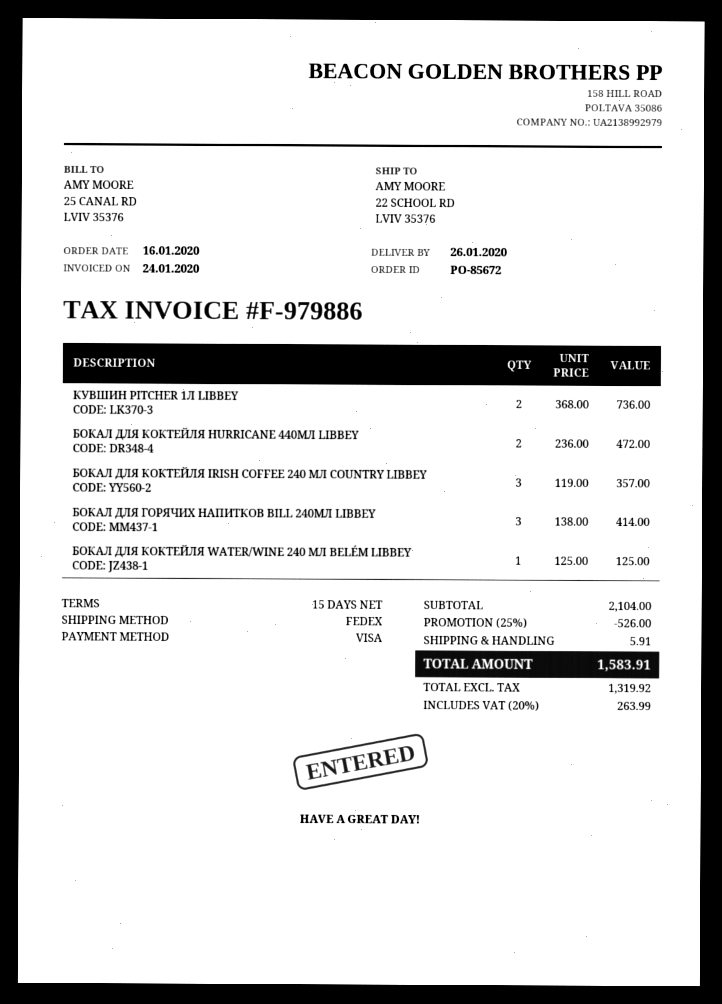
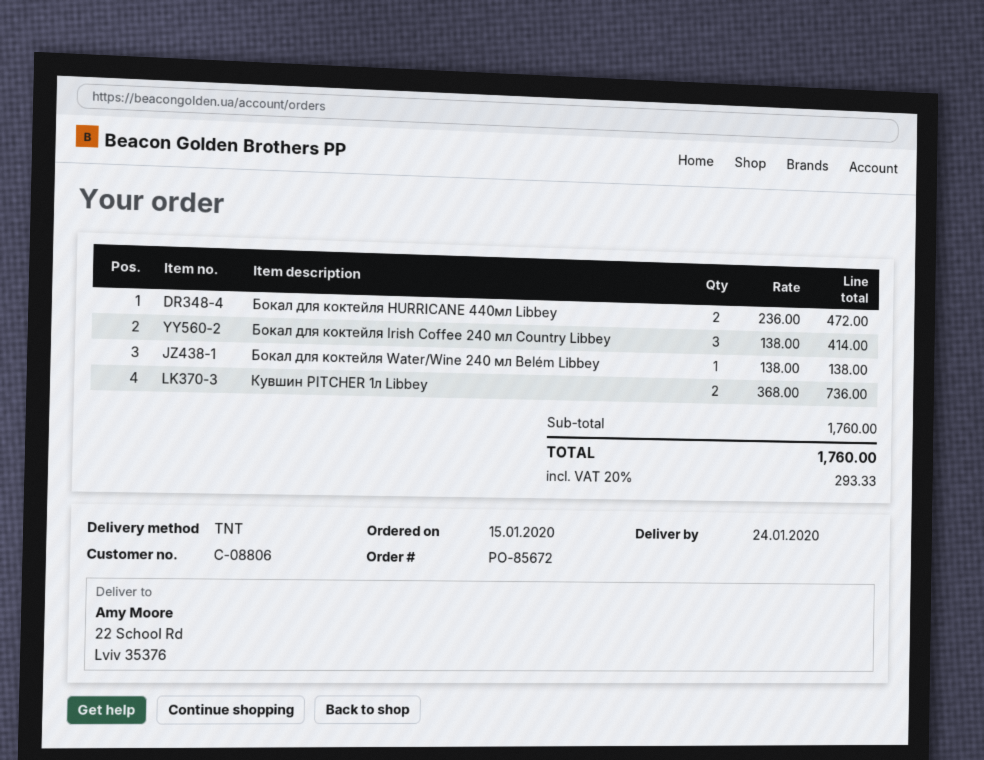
order date: 2020-01-16 -> 2020-01-15
delivery date: 2020-01-26 -> 2020-01-24
shipping method: FedEx -> TNT
БОКАЛ ДЛЯ КОКТЕЙЛЯ IRISH COFFEE 240 МЛ COUNTRY LIBBEY: 3 x 119.00 = 357.00 -> 3 x 138.00 = 414.00
БОКАЛ ДЛЯ ГОРЯЧИХ НАПИТКОВ BILL 240МЛ LIBBEY: 3 x 138.00 = 414.00 -> none
БОКАЛ ДЛЯ КОКТЕЙЛЯ WATER/WINE 240 МЛ BELÉM LIBBEY: 1 x 125.00 = 125.00 -> 1 x 138.00 = 138.00
subtotal: 2104.00 -> 1760.00
discount: 25% = 526.00 -> none
shipping: 5.91 -> none
tax: 20% = 263.99 -> 20% = 293.33
total: 1583.91 -> 1760.00

